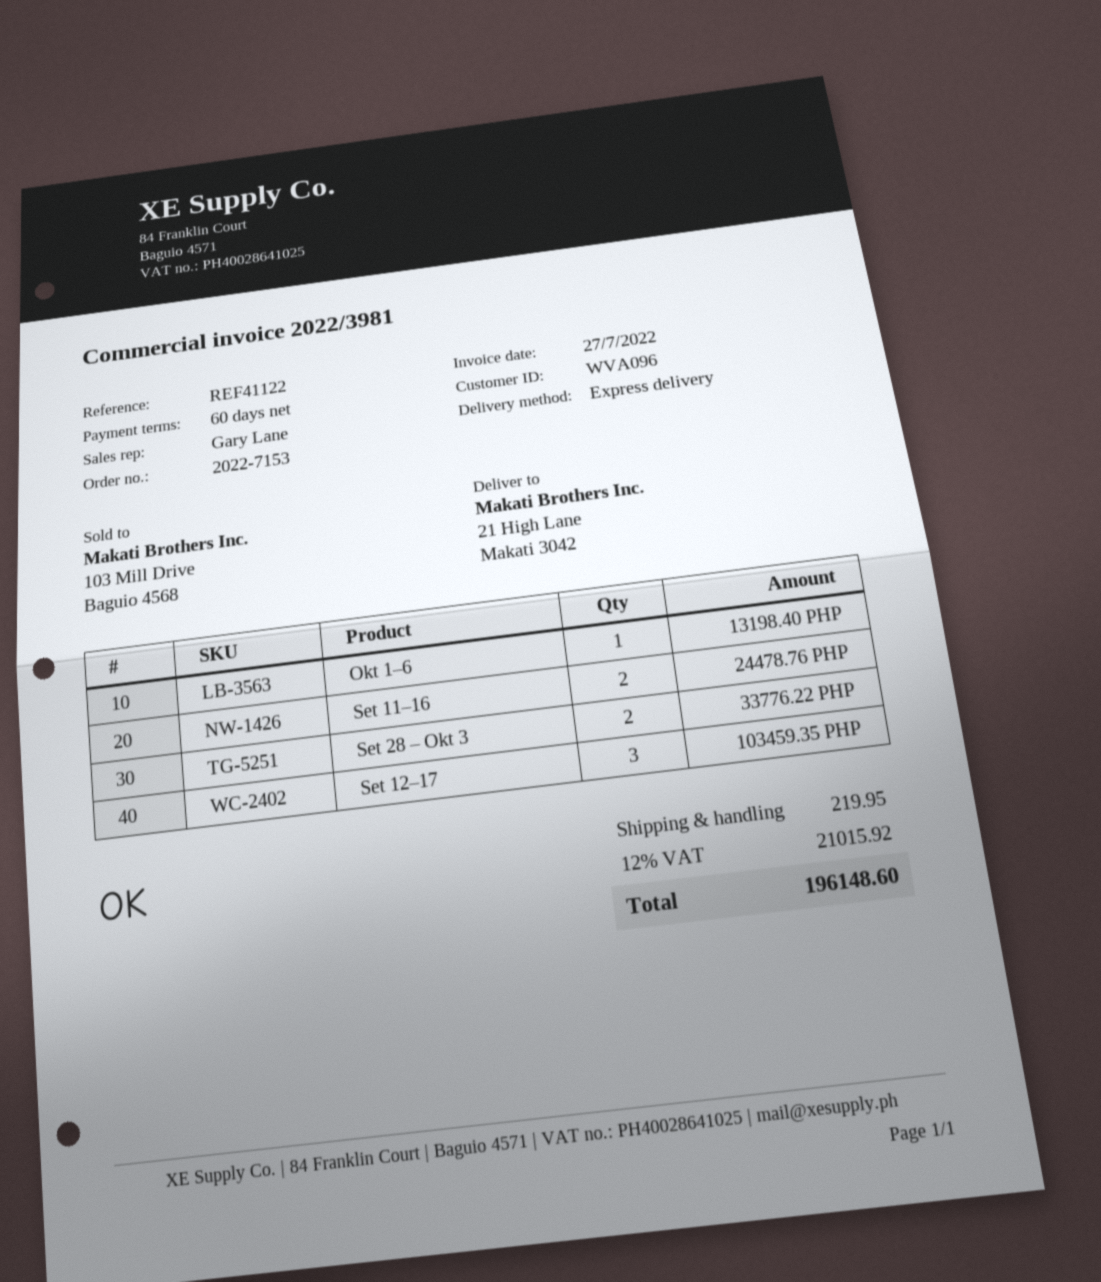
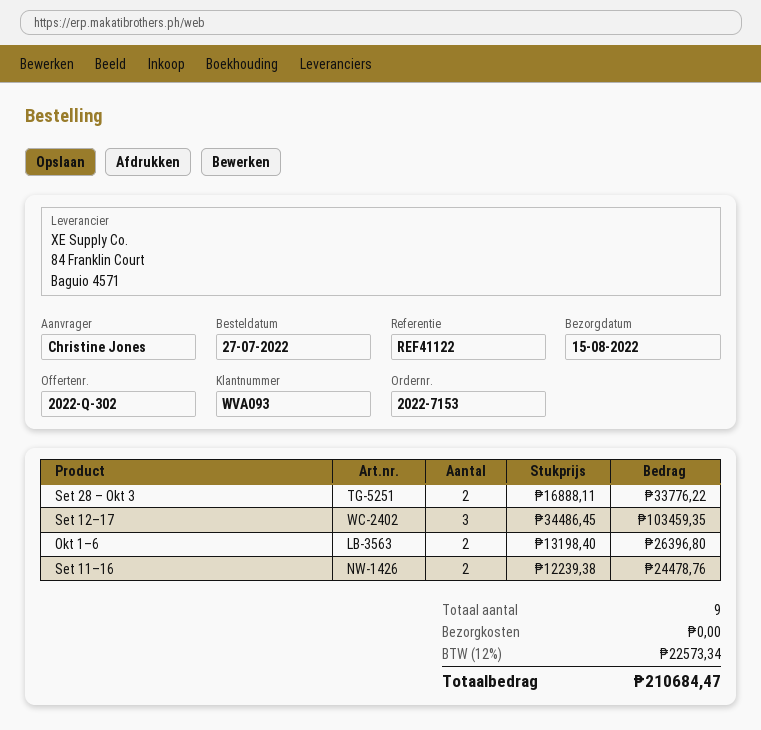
customer number: WVA096 -> WVA093
Okt 1–6: 1 for 13198.40 -> 2 for 26396.80
shipping: 219.95 -> 0.00
tax: 12% = 21015.92 -> 12% = 22573.34
total: 196148.60 -> 210684.47

